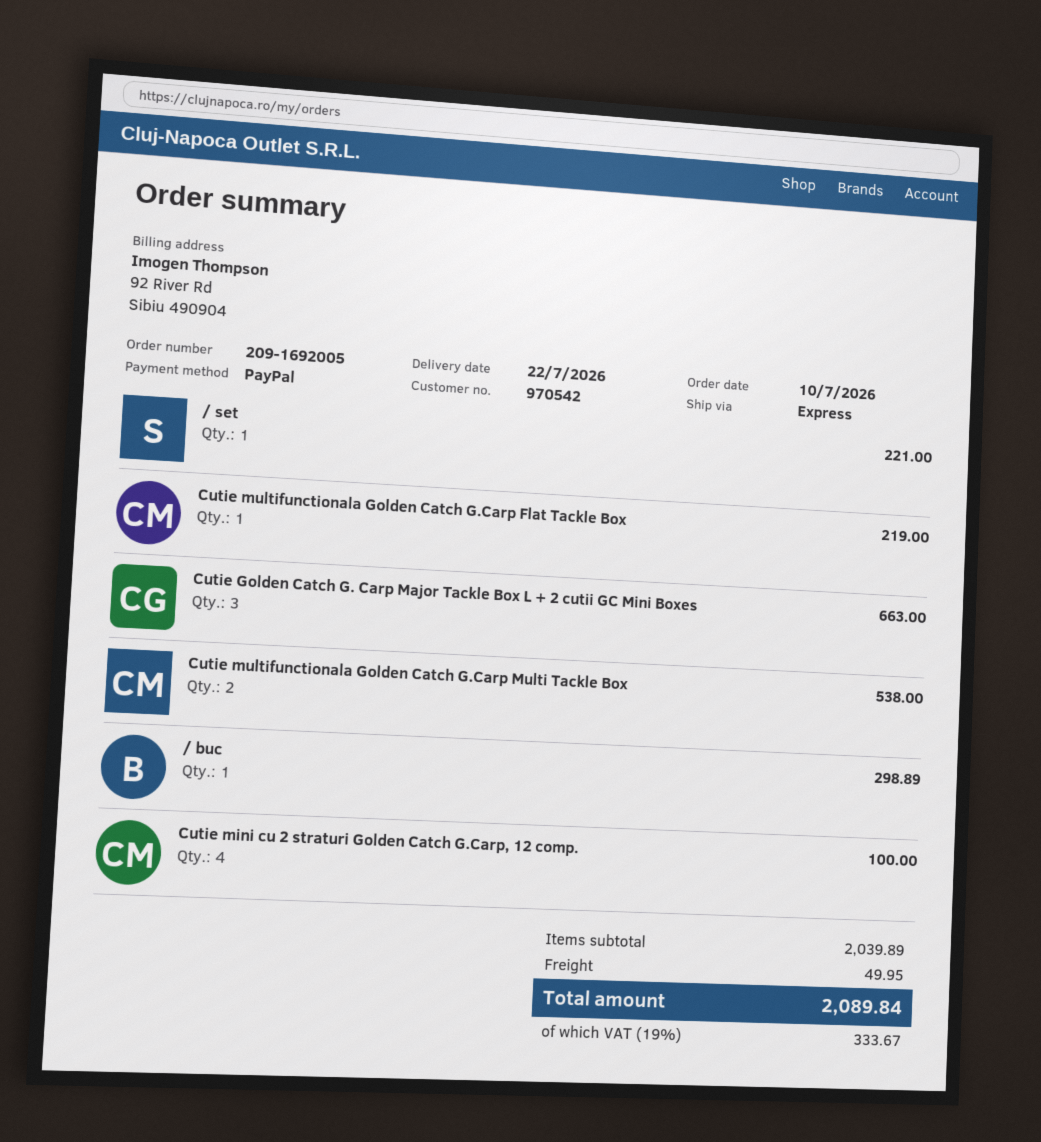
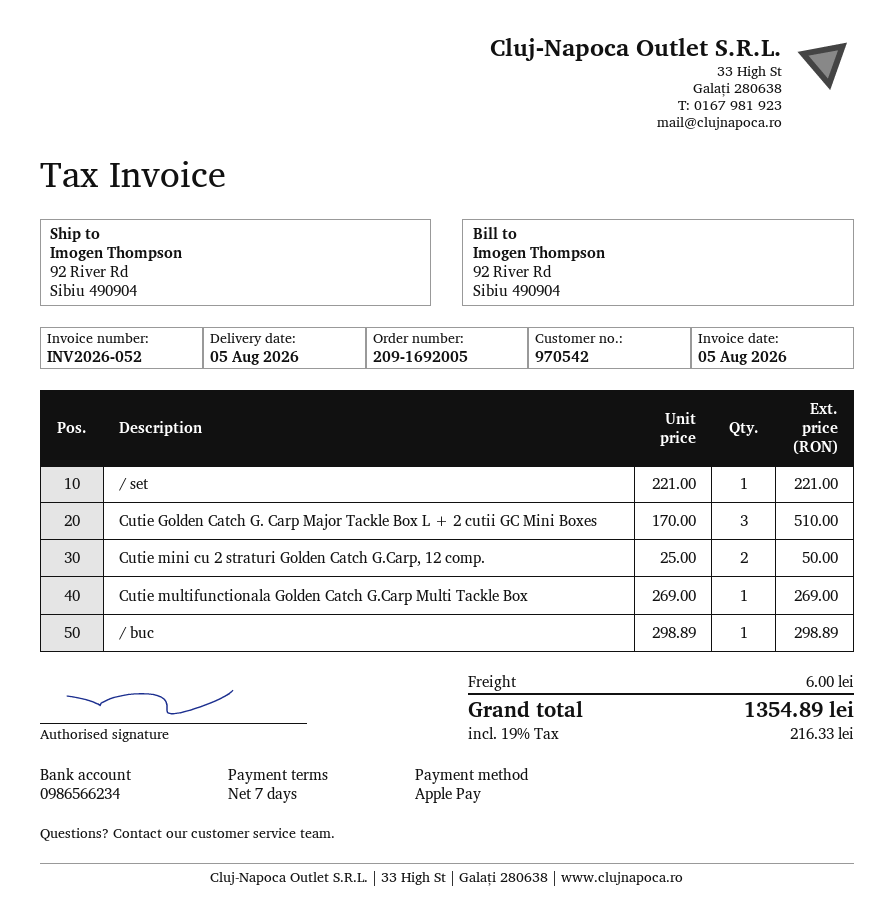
delivery date: 2026-07-22 -> 2026-08-05
payment method: PayPal -> Apple Pay
Cutie multifunctionala Golden Catch G.Carp Flat Tackle Box: 1 for 219.00 -> none
Cutie Golden Catch G. Carp Major Tackle Box L + 2 cutii GC Mini Boxes: 3 for 663.00 -> 3 for 510.00
Cutie multifunctionala Golden Catch G.Carp Multi Tackle Box: 2 for 538.00 -> 1 for 269.00
Cutie mini cu 2 straturi Golden Catch G.Carp, 12 comp.: 4 for 100.00 -> 2 for 50.00
shipping: 49.95 -> 6.00
tax: 19% = 333.67 -> 19% = 216.33
total: 2089.84 -> 1354.89

